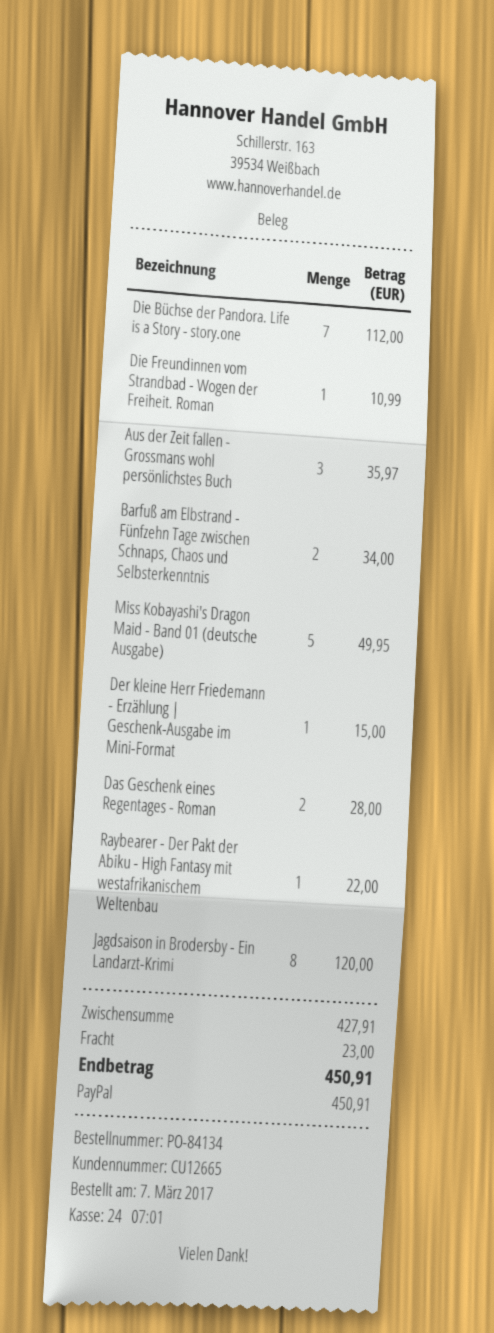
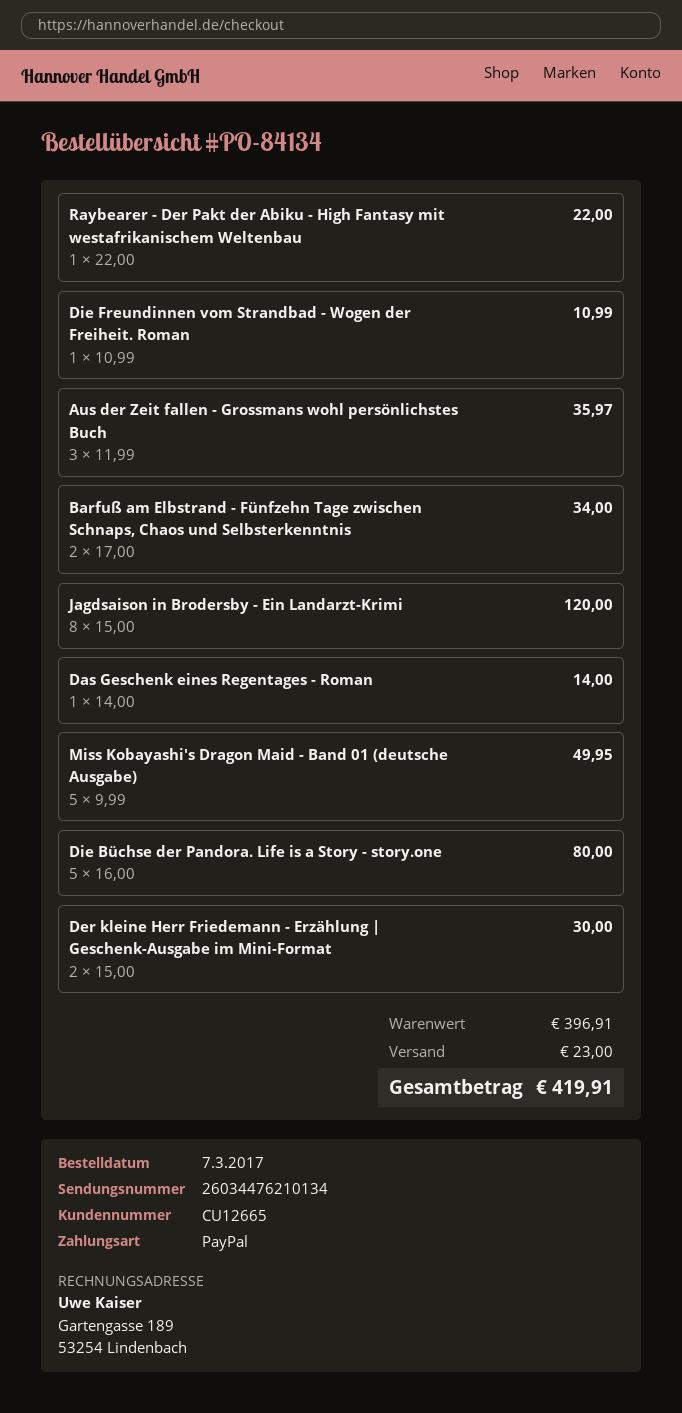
Die Büchse der Pandora. Life is a Story - story.one: 7 for 112.00 -> 5 for 80.00
Der kleine Herr Friedemann - Erzählung | Geschenk-Ausgabe im Mini-Format: 1 for 15.00 -> 2 for 30.00
Das Geschenk eines Regentages - Roman: 2 for 28.00 -> 1 for 14.00
subtotal: 427.91 -> 396.91
total: 450.91 -> 419.91

